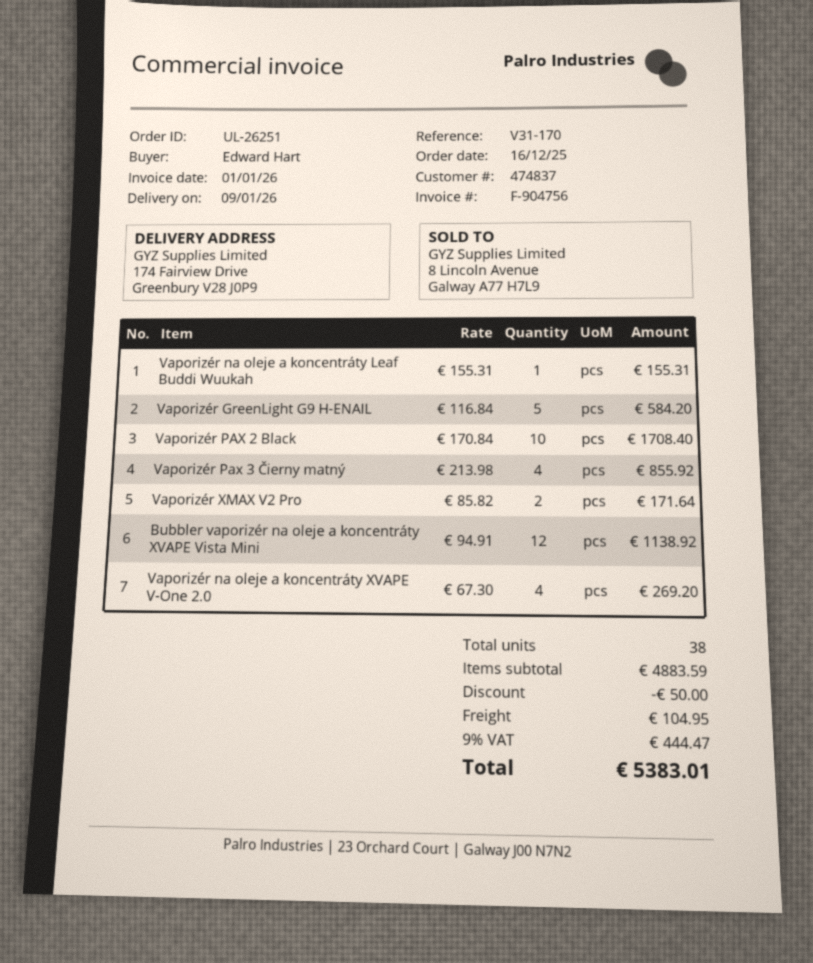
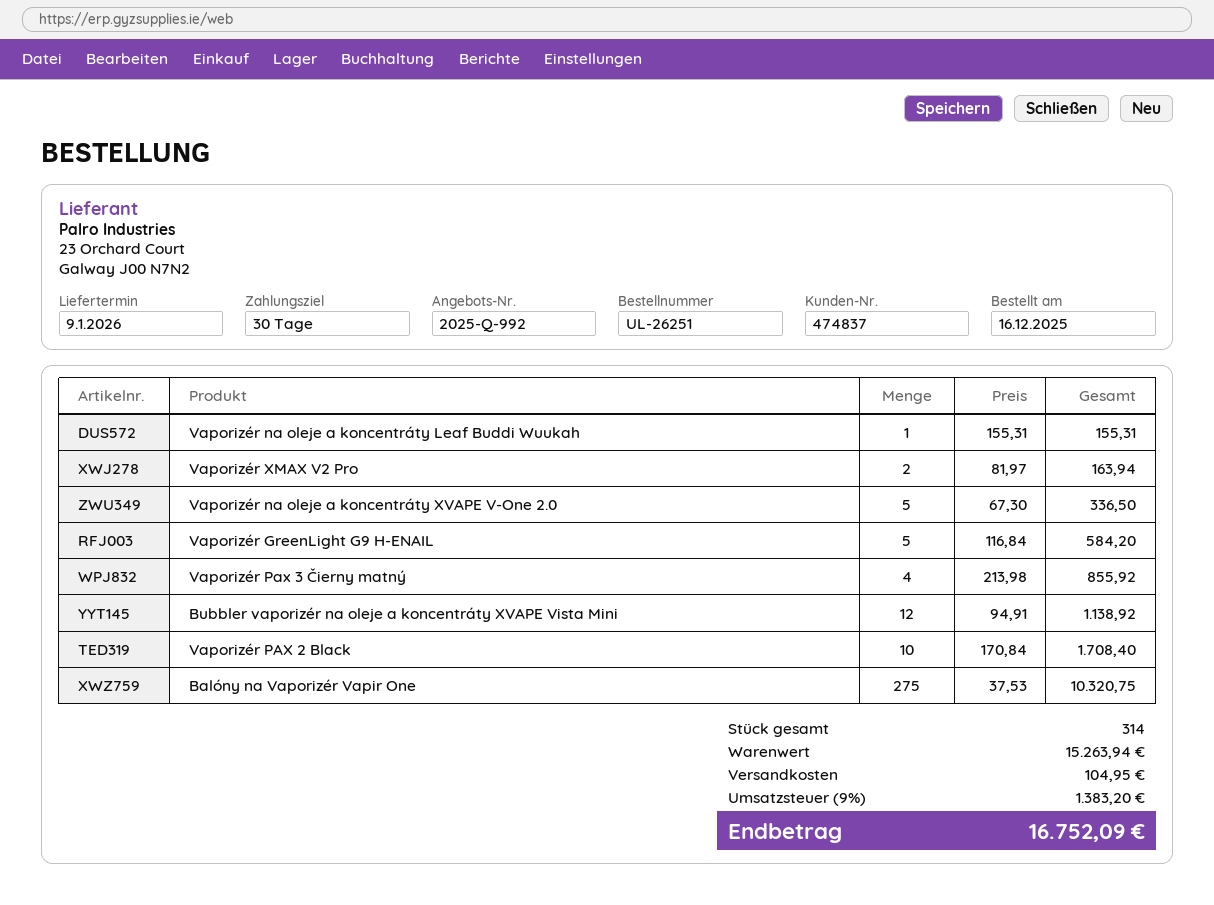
Vaporizér XMAX V2 Pro: 2 x 85.82 = 171.64 -> 2 x 81.97 = 163.94
Vaporizér na oleje a koncentráty XVAPE V-One 2.0: 4 x 67.30 = 269.20 -> 5 x 67.30 = 336.50
Balóny na Vaporizér Vapir One: none -> 275 x 37.53 = 10320.75
total quantity: 38 -> 314
subtotal: 4883.59 -> 15263.94
discount: 50.00 -> none
tax: 9% = 444.47 -> 9% = 1383.20
total: 5383.01 -> 16752.09

